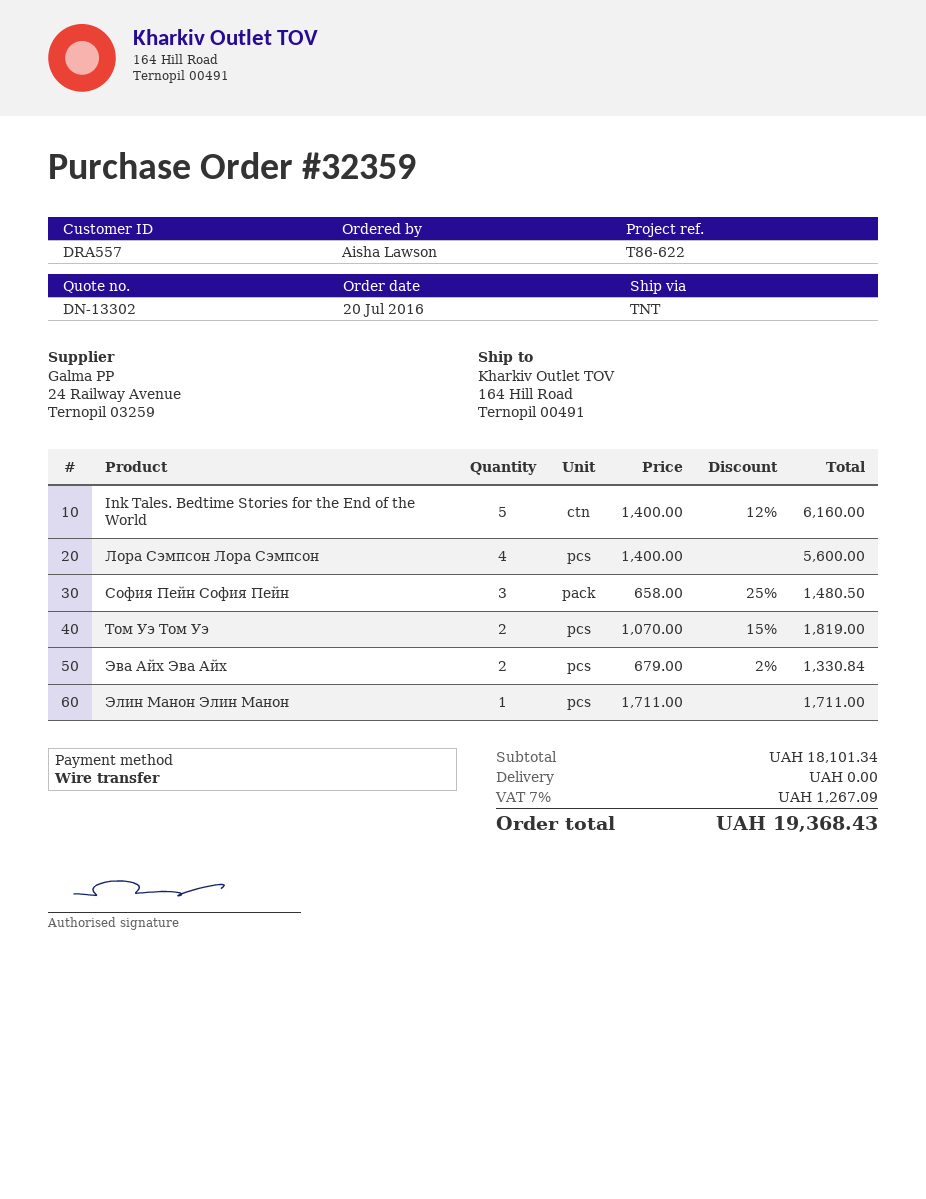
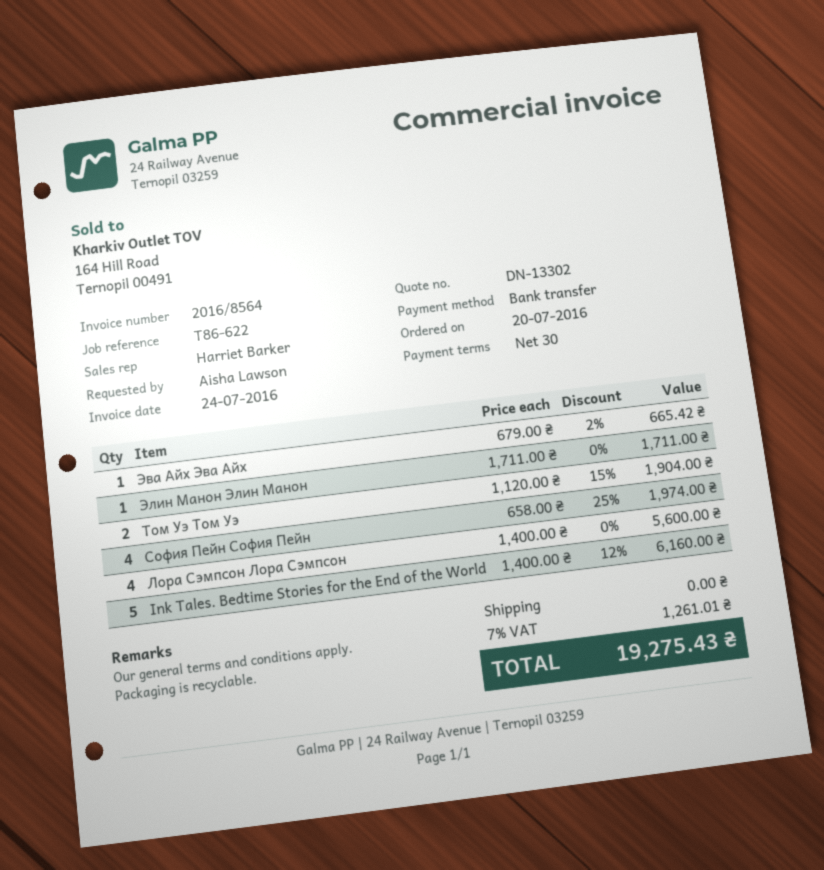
София Пейн София Пейн: 3 x 658.00 - 25% = 1480.50 -> 4 x 658.00 - 25% = 1974.00
Том Уэ Том Уэ: 2 x 1070.00 - 15% = 1819.00 -> 2 x 1120.00 - 15% = 1904.00
Эва Айх Эва Айх: 2 x 679.00 - 2% = 1330.84 -> 1 x 679.00 - 2% = 665.42
tax: 7% = 1267.09 -> 7% = 1261.01
total: 19368.43 -> 19275.43

